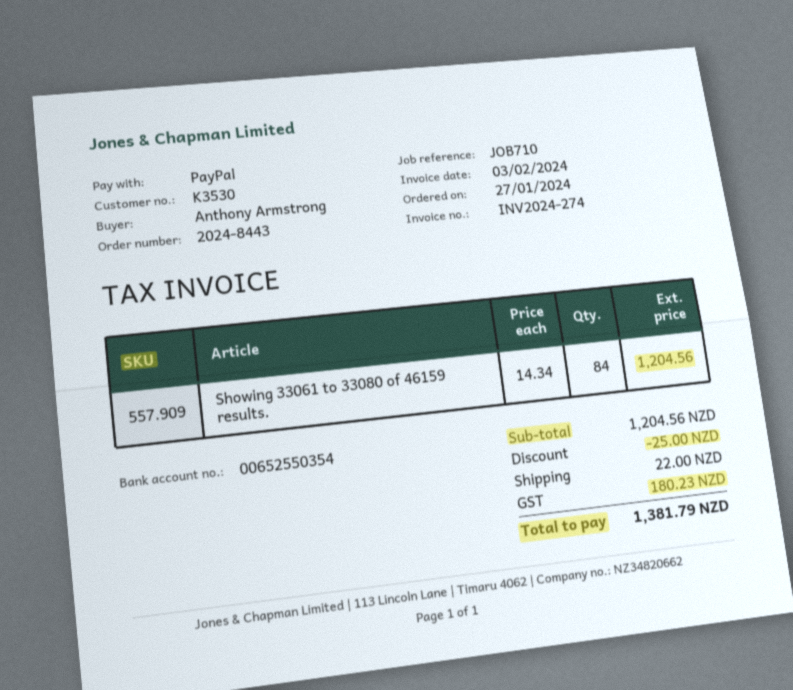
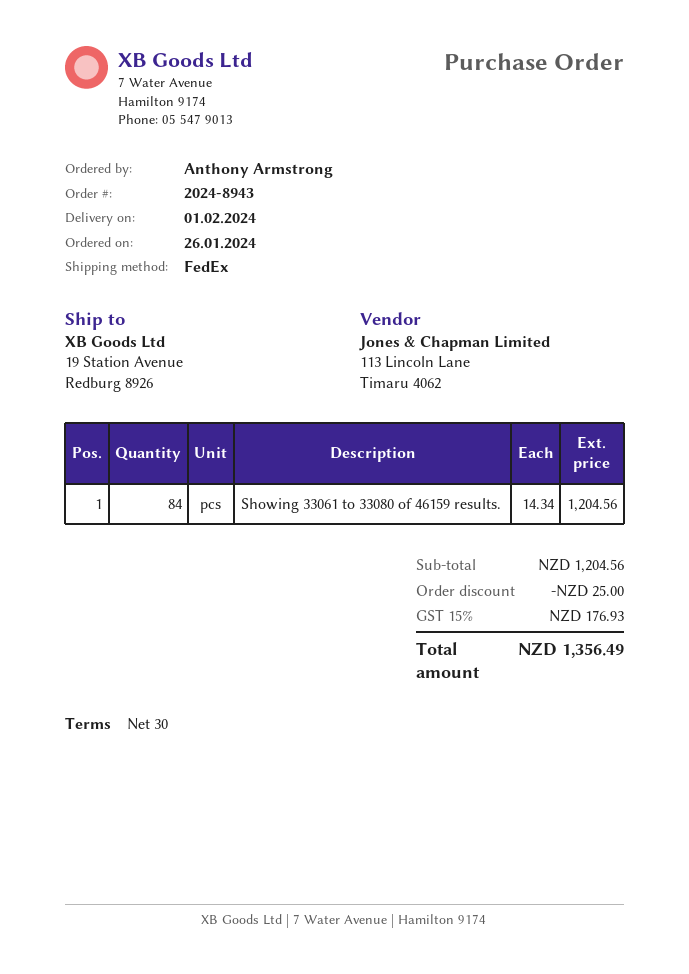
order number: 2024-8443 -> 2024-8943
order date: 2024-01-27 -> 2024-01-26
shipping: 22.00 -> none
tax: 180.23 -> 176.93
total: 1381.79 -> 1356.49

